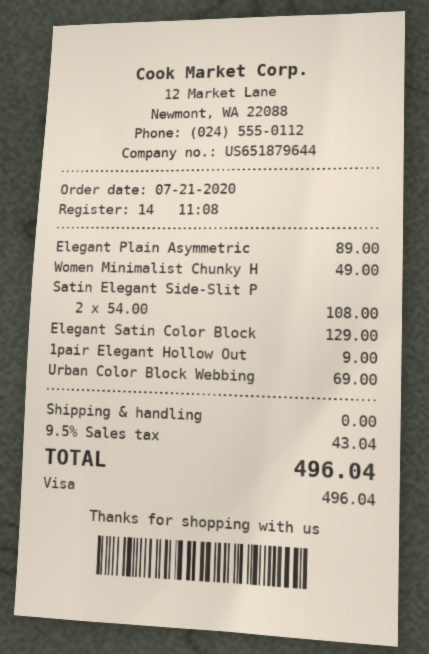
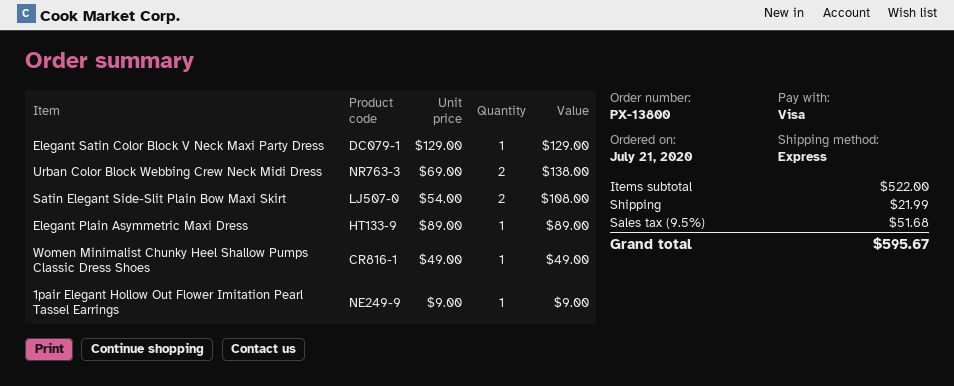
Urban Color Block Webbing: 1 x 69.00 = 69.00 -> 2 x 69.00 = 138.00
shipping: 0.00 -> 21.99
tax: 9.5% = 43.04 -> 9.5% = 51.68
total: 496.04 -> 595.67

